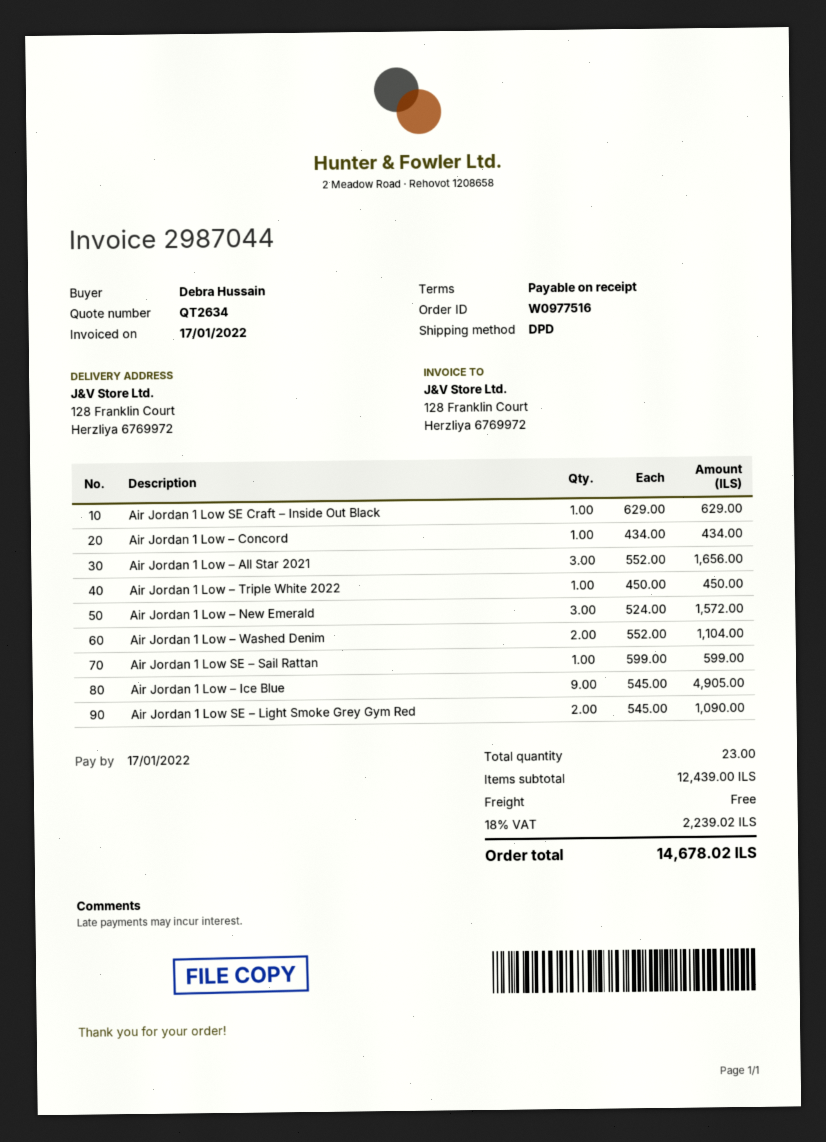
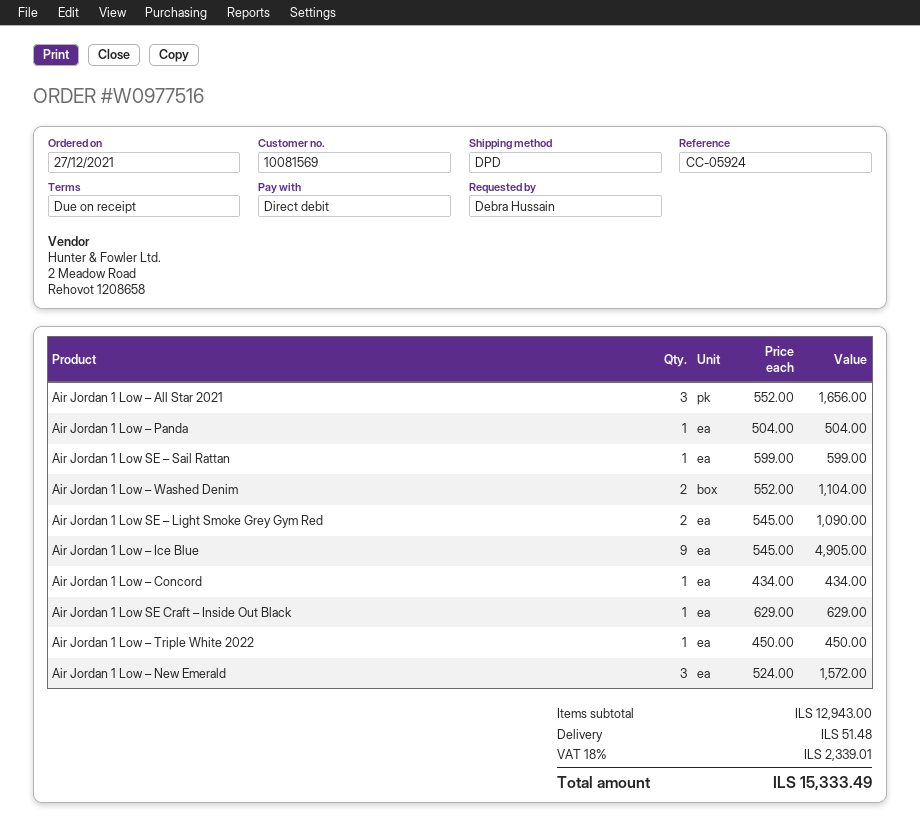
Air Jordan 1 Low – Panda: none -> 1 x 504.00 = 504.00
subtotal: 12439.00 -> 12943.00
shipping: 0.00 -> 51.48
tax: 18% = 2239.02 -> 18% = 2339.01
total: 14678.02 -> 15333.49

